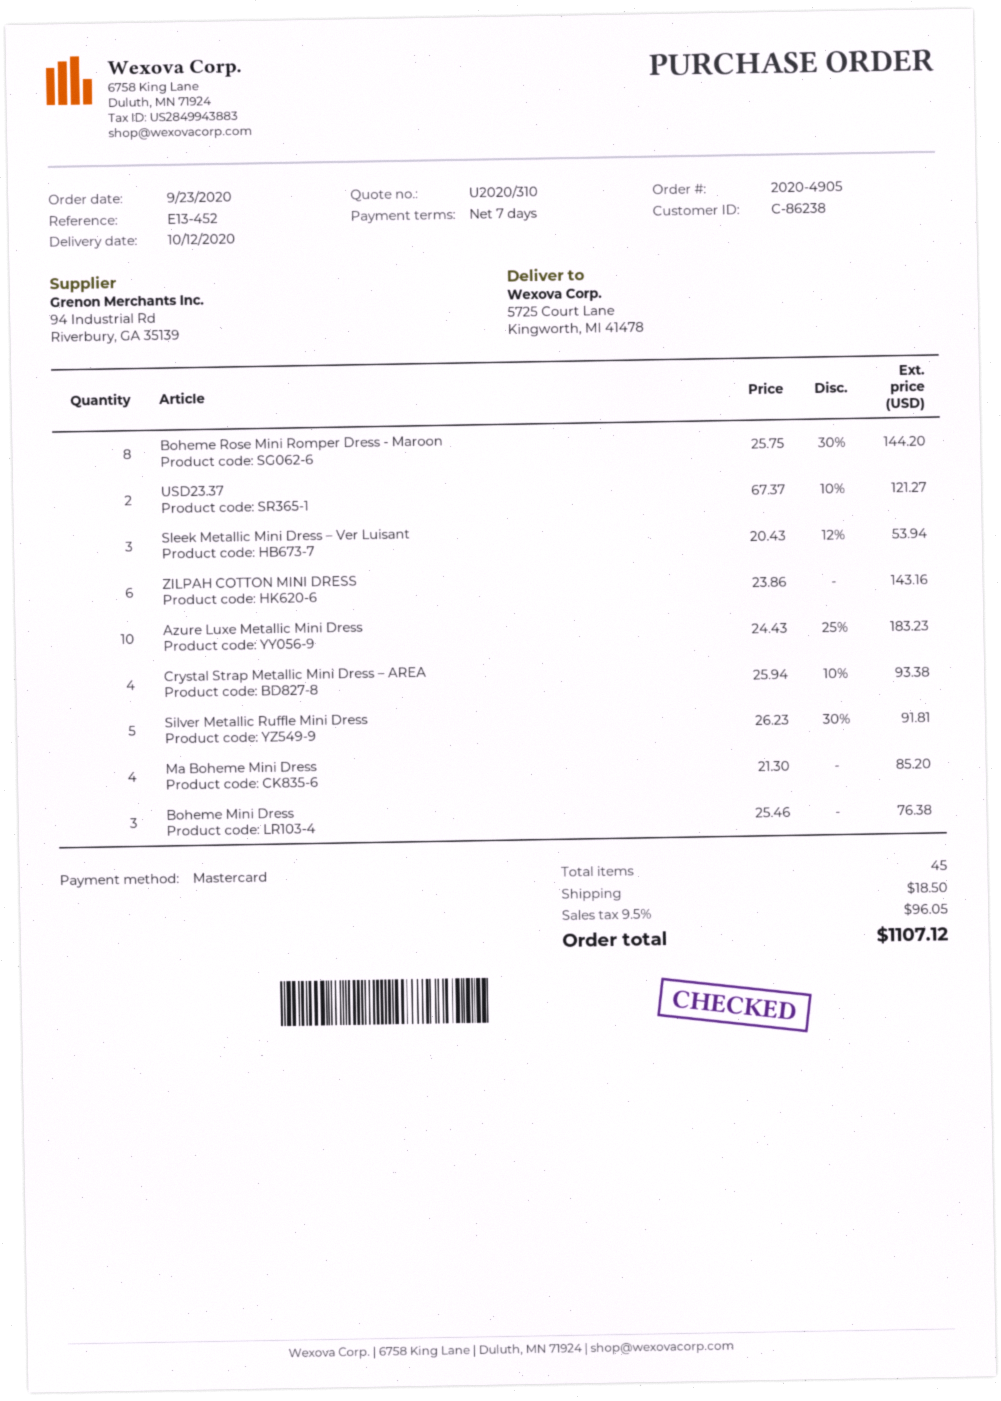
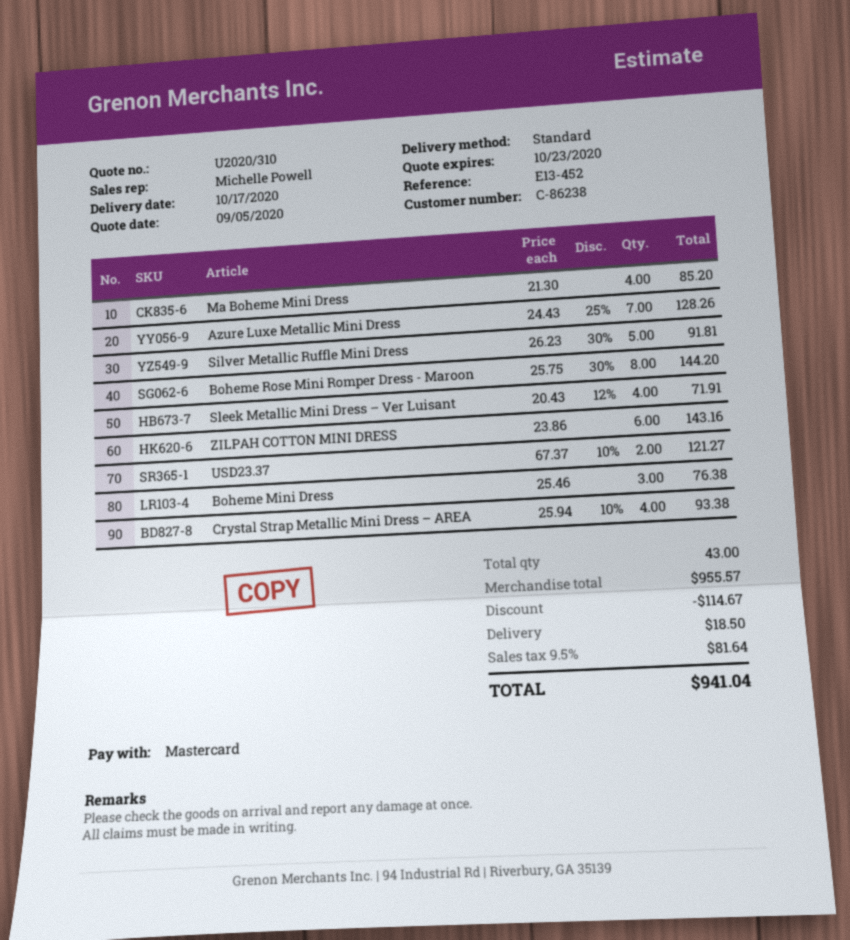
delivery date: 2020-10-12 -> 2020-10-17
Sleek Metallic Mini Dress – Ver Luisant: 3 x 20.43 - 12% = 53.94 -> 4 x 20.43 - 12% = 71.91
Azure Luxe Metallic Mini Dress: 10 x 24.43 - 25% = 183.23 -> 7 x 24.43 - 25% = 128.26
total quantity: 45 -> 43
discount: none -> 114.67
tax: 9.5% = 96.05 -> 9.5% = 81.64
total: 1107.12 -> 941.04

